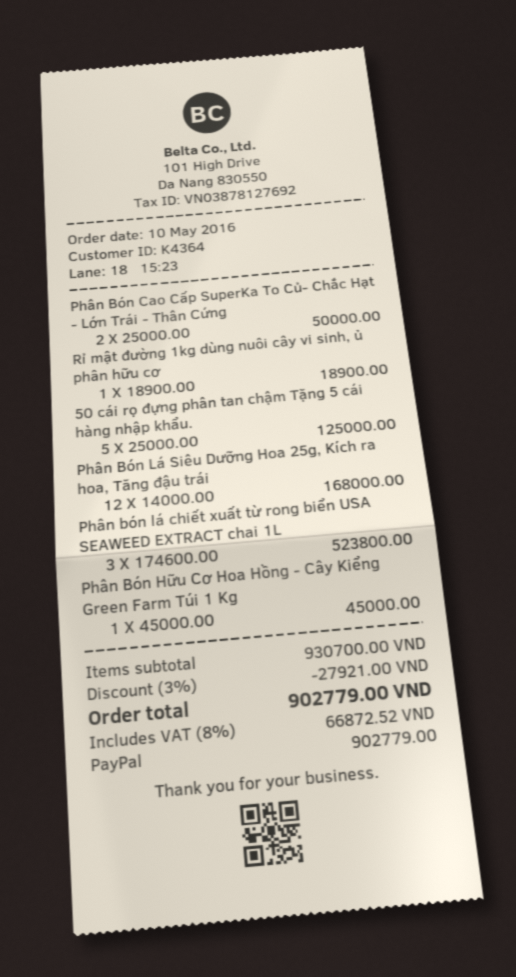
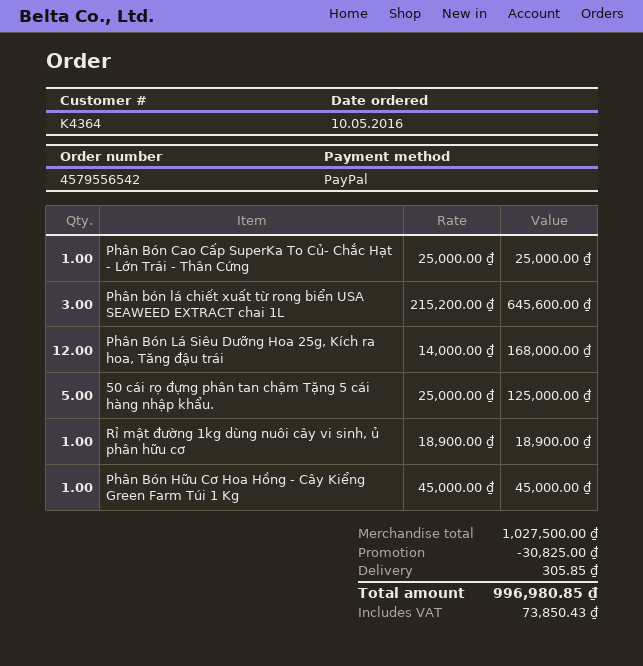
Phân Bón Cao Cấp SuperKa To Củ- Chắc Hạt - Lớn Trái - Thân Cứng: 2 x 25000.00 = 50000.00 -> 1 x 25000.00 = 25000.00
Phân bón lá chiết xuất từ rong biển USA SEAWEED EXTRACT chai 1L: 3 x 174600.00 = 523800.00 -> 3 x 215200.00 = 645600.00
subtotal: 930700.00 -> 1027500.00
discount: 27921.00 -> 30825.00
shipping: none -> 305.85
tax: 66872.52 -> 73850.43
total: 902779.00 -> 996980.85

